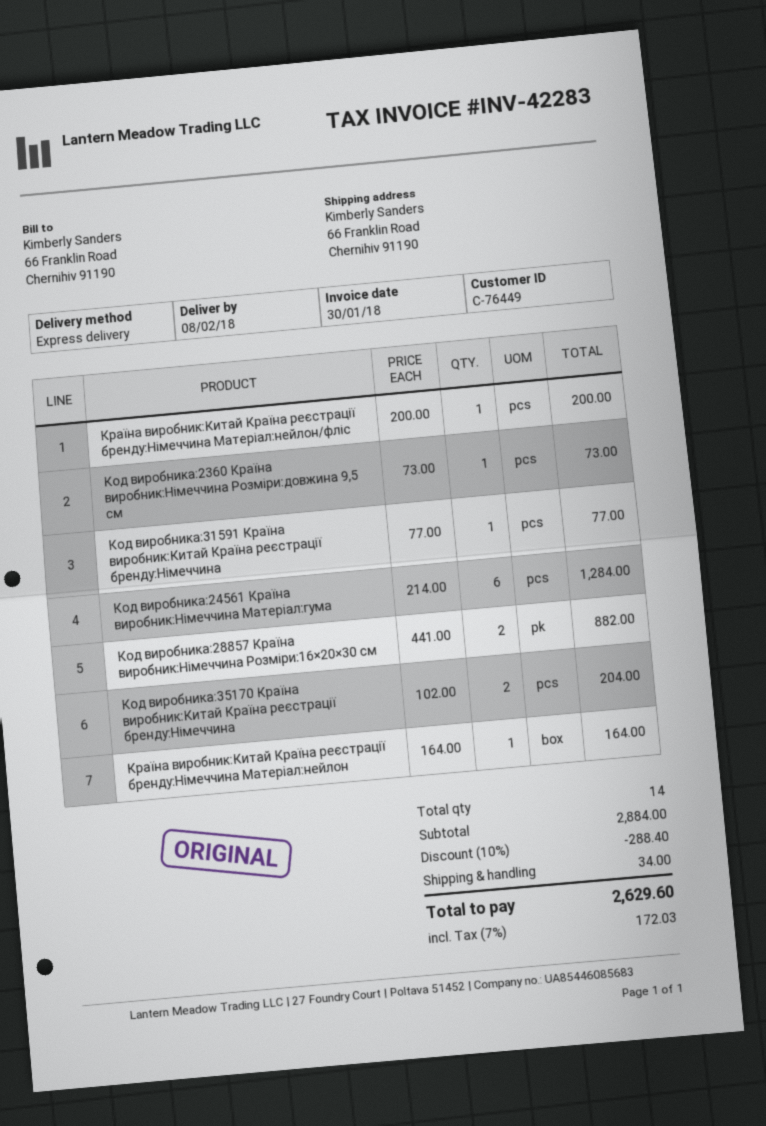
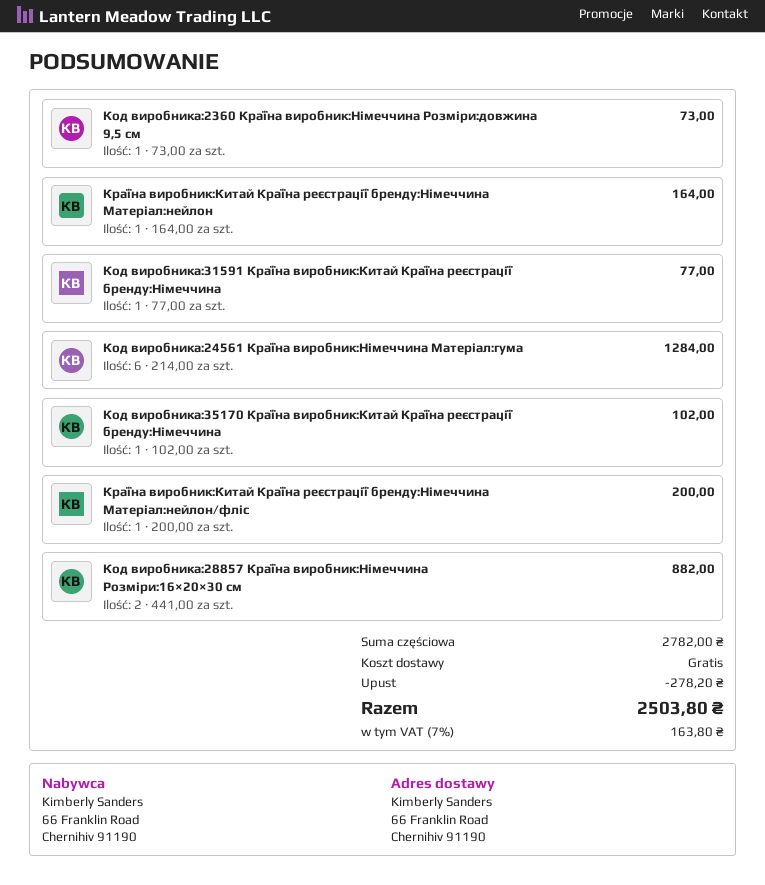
Код виробника:35170 Країна виробник:Китай Країна реєстрації бренду:Німеччина: 2 x 102.00 = 204.00 -> 1 x 102.00 = 102.00
subtotal: 2884.00 -> 2782.00
discount: 288.40 -> 278.20
shipping: 34.00 -> 0.00
tax: 7% = 172.03 -> 7% = 163.80
total: 2629.60 -> 2503.80

